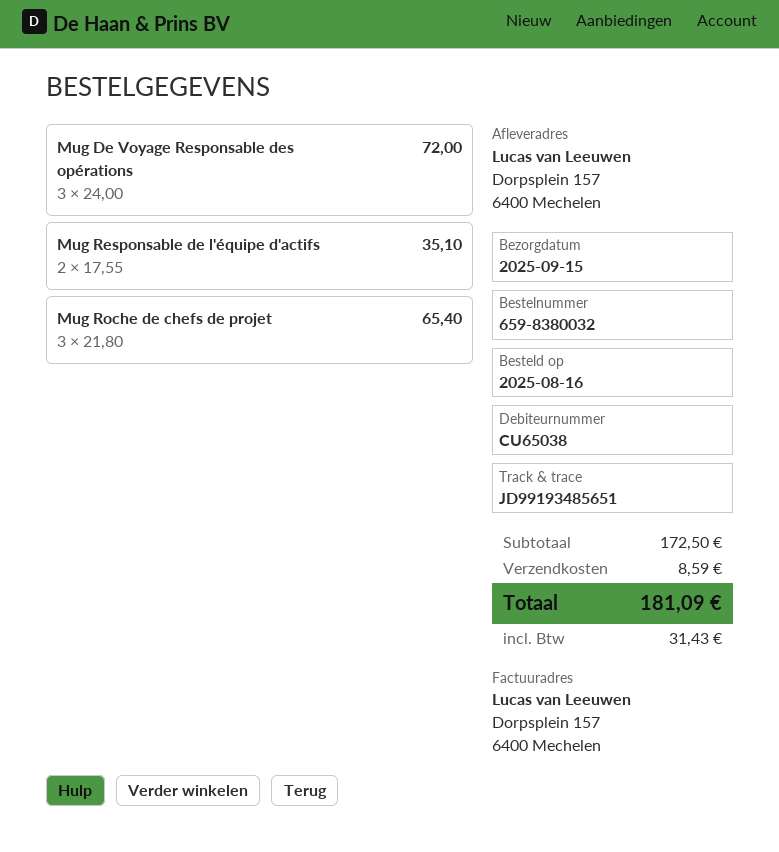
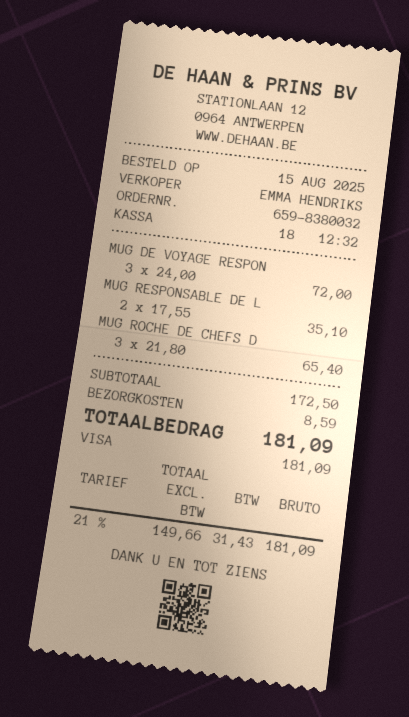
order date: 2025-08-16 -> 2025-08-15

